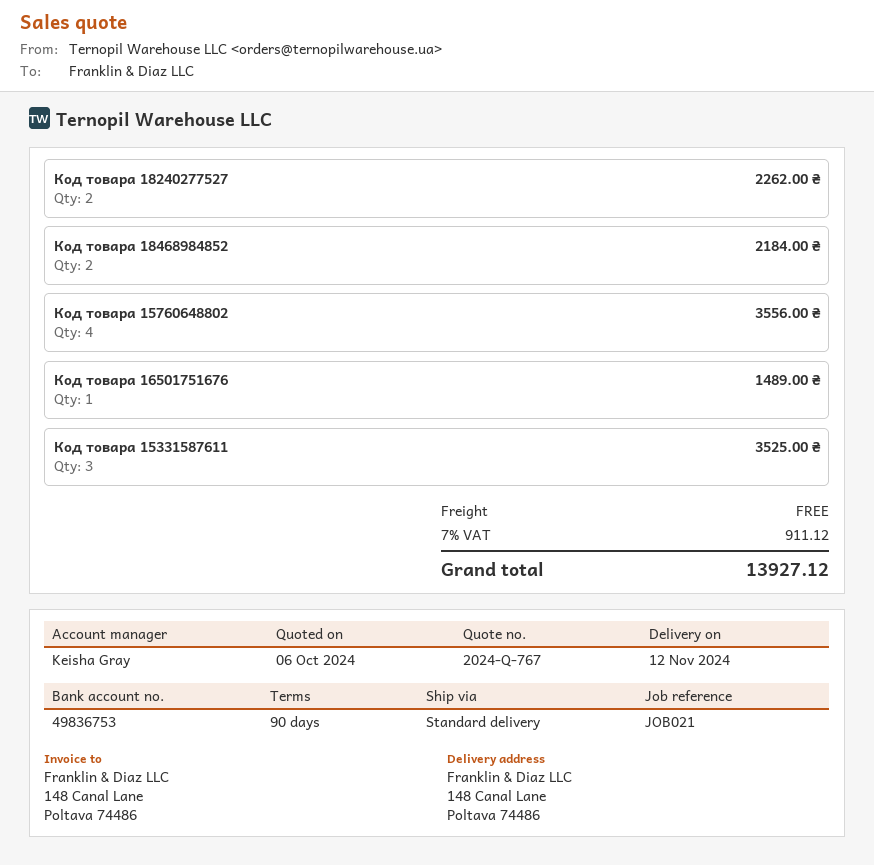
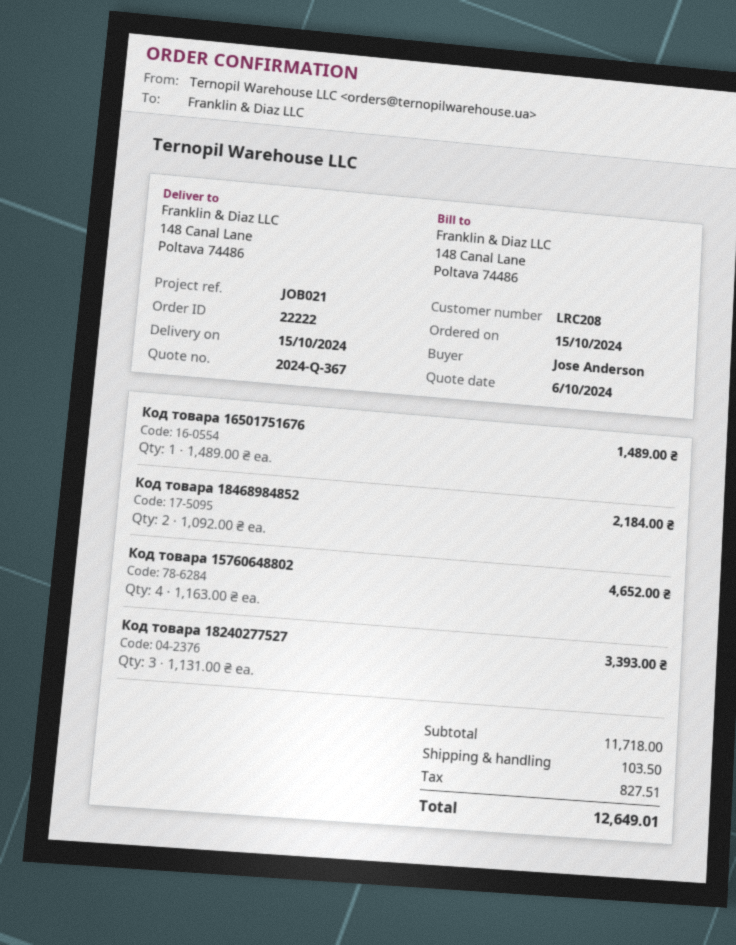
quote number: 2024-Q-767 -> 2024-Q-367
delivery date: 2024-11-12 -> 2024-10-15
Код товара 18240277527: 2 for 2262.00 -> 3 for 3393.00
Код товара 15760648802: 4 for 3556.00 -> 4 for 4652.00
Код товара 15331587611: 3 for 3525.00 -> none
shipping: 0.00 -> 103.50
tax: 911.12 -> 827.51
total: 13927.12 -> 12649.01

